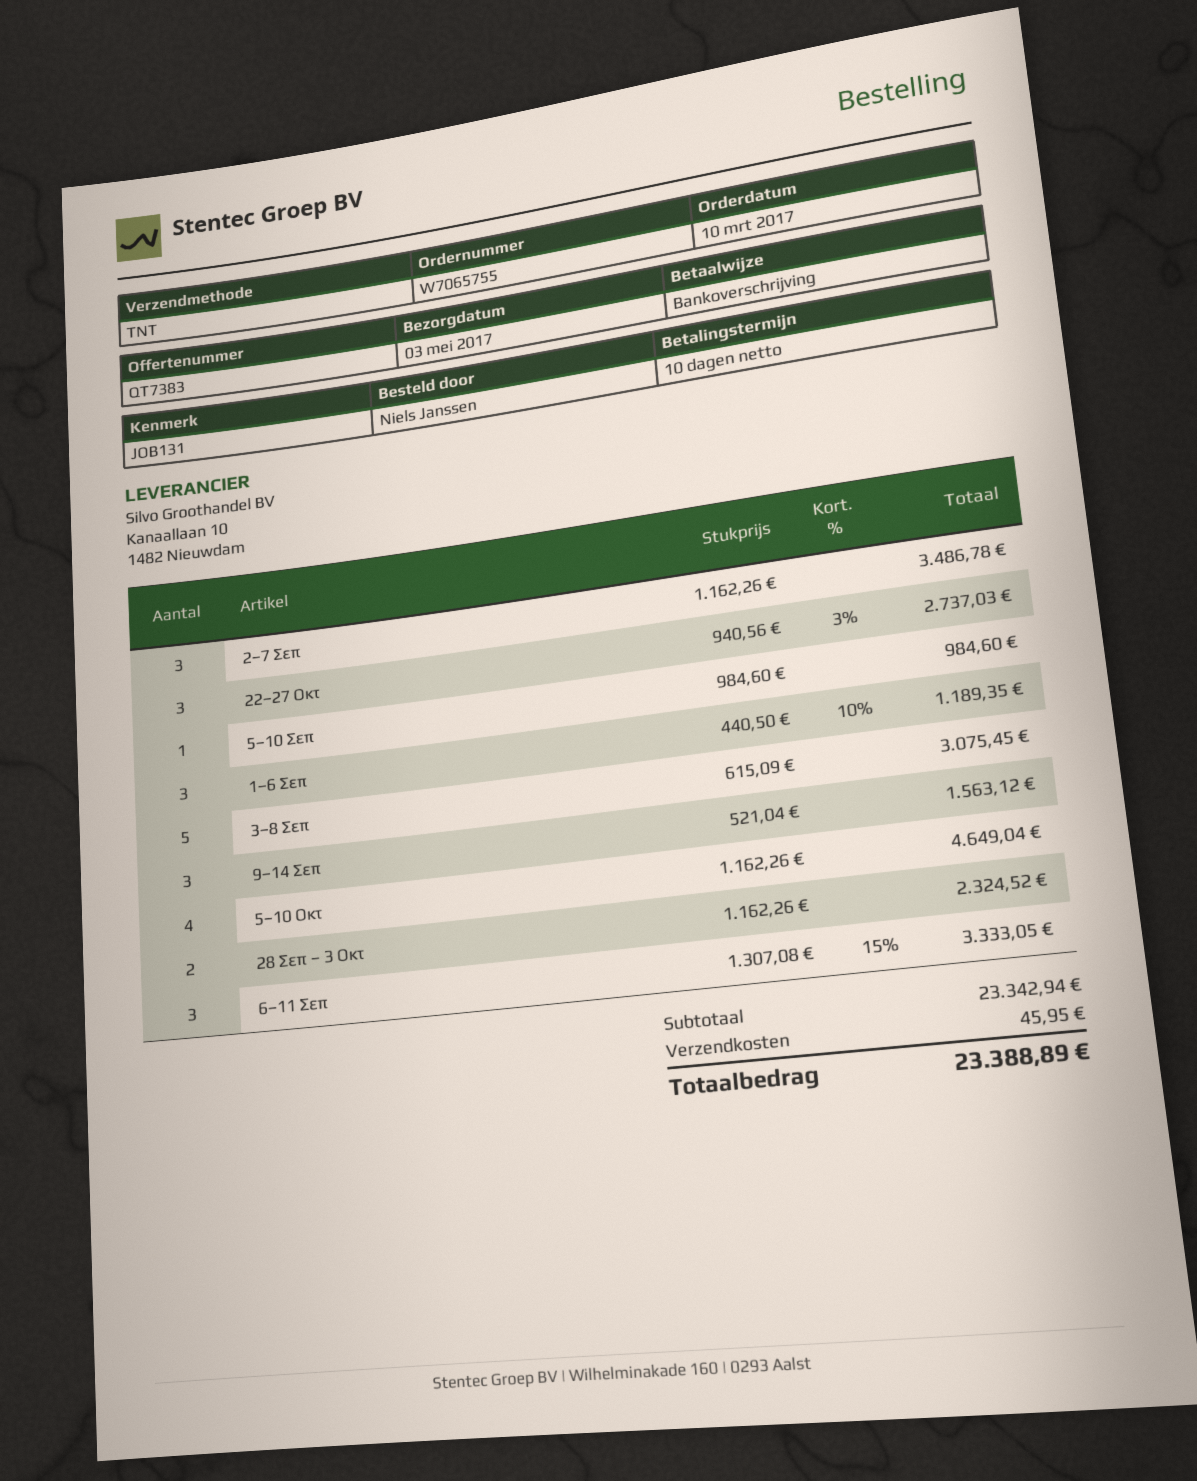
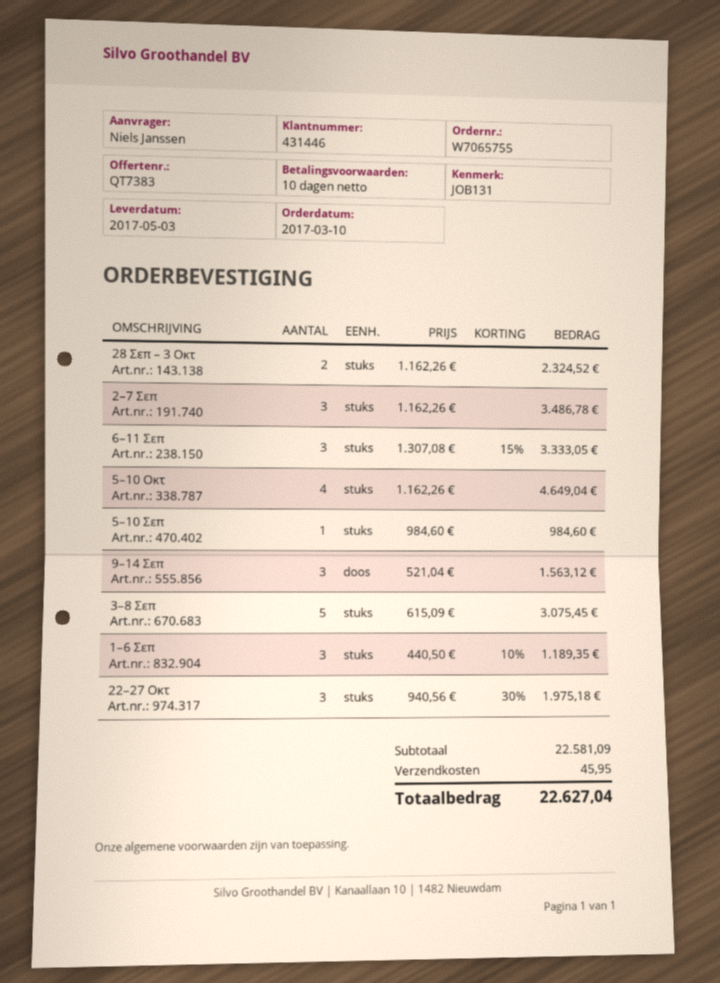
22–27 Οκτ: 3 x 940.56 - 3% = 2737.03 -> 3 x 940.56 - 30% = 1975.18
subtotal: 23342.94 -> 22581.09
total: 23388.89 -> 22627.04

